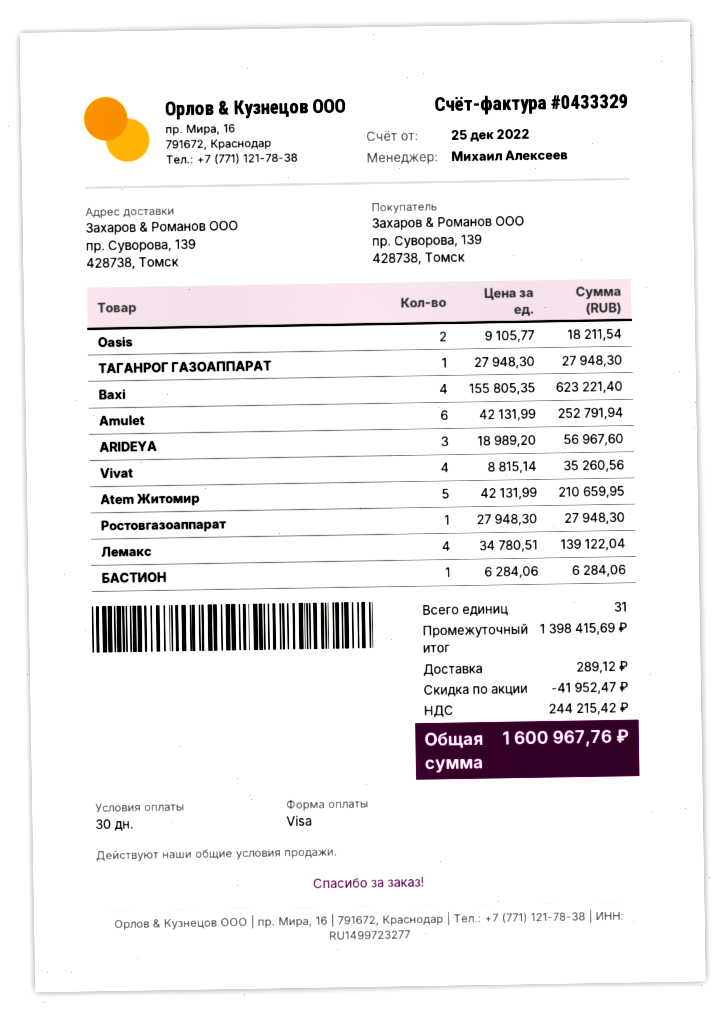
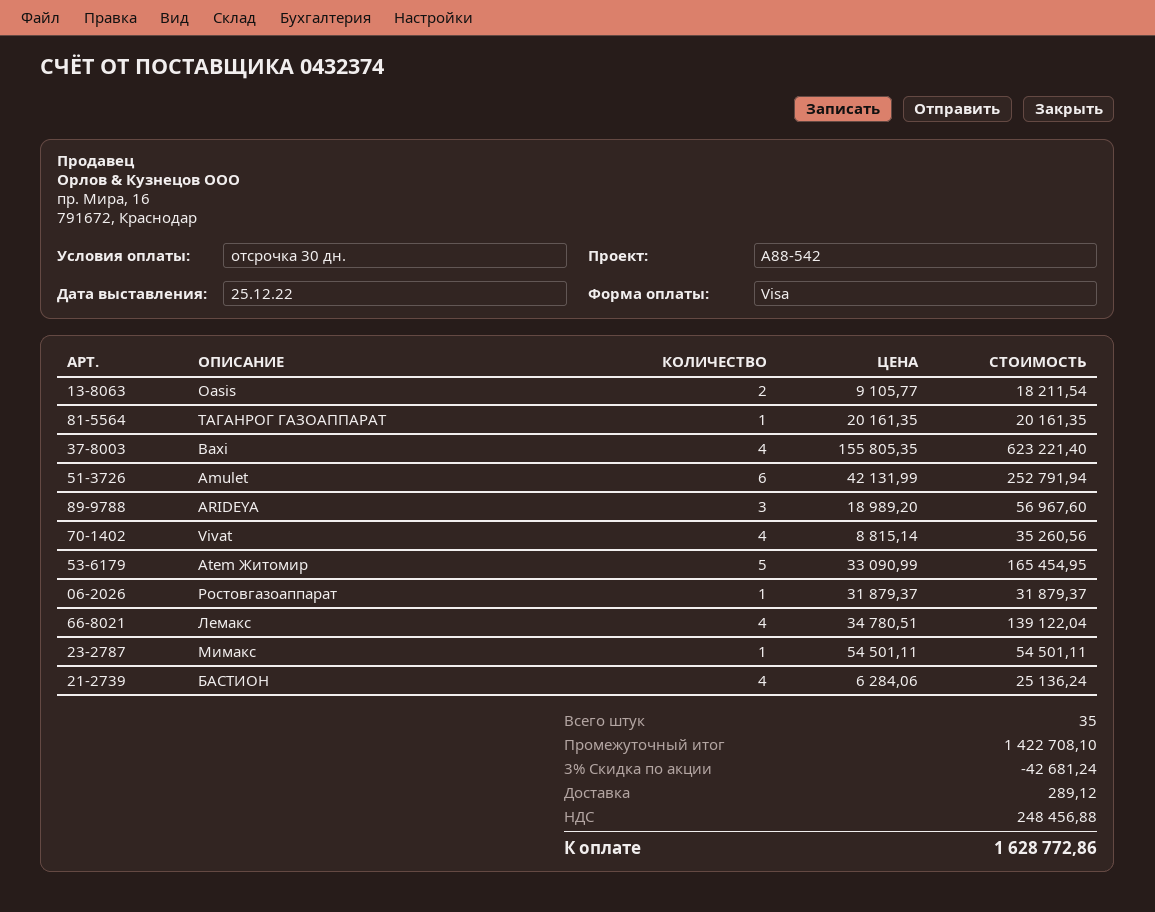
invoice number: 0433329 -> 0432374
ТАГАНРОГ ГАЗОАППАРАТ: 1 x 27948.30 = 27948.30 -> 1 x 20161.35 = 20161.35
Atem Житомир: 5 x 42131.99 = 210659.95 -> 5 x 33090.99 = 165454.95
Ростовгазоаппарат: 1 x 27948.30 = 27948.30 -> 1 x 31879.37 = 31879.37
БАСТИОН: 1 x 6284.06 = 6284.06 -> 4 x 6284.06 = 25136.24
Мимакс: none -> 1 x 54501.11 = 54501.11
total quantity: 31 -> 35
subtotal: 1398415.69 -> 1422708.10
discount: 41952.47 -> 42681.24
tax: 244215.42 -> 248456.88
total: 1600967.76 -> 1628772.86

